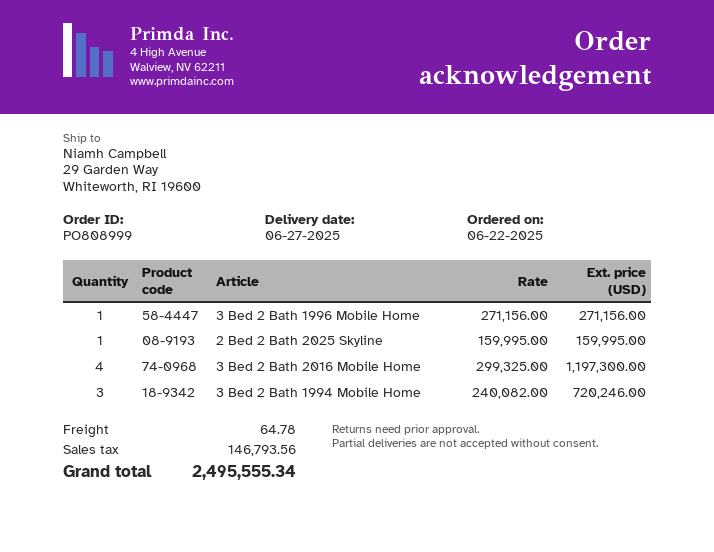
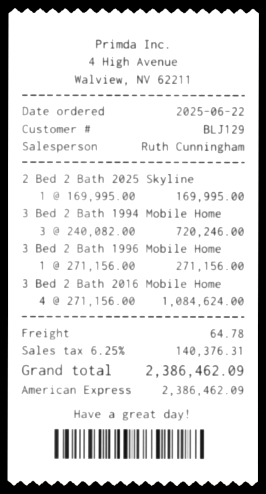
2 Bed 2 Bath 2025 Skyline: 1 x 159995.00 = 159995.00 -> 1 x 169995.00 = 169995.00
3 Bed 2 Bath 2016 Mobile Home: 4 x 299325.00 = 1197300.00 -> 4 x 271156.00 = 1084624.00
tax: 146793.56 -> 140376.31
total: 2495555.34 -> 2386462.09

